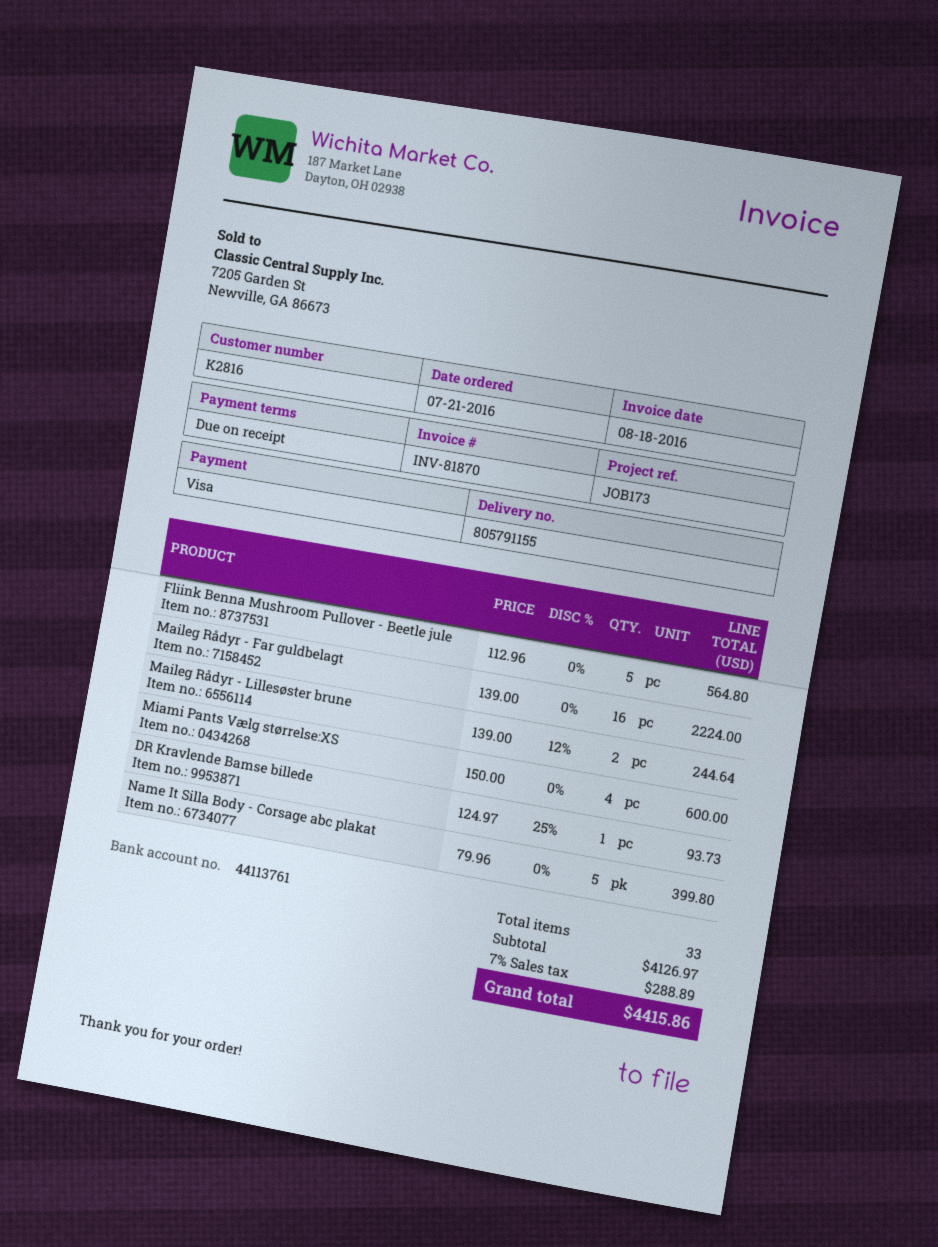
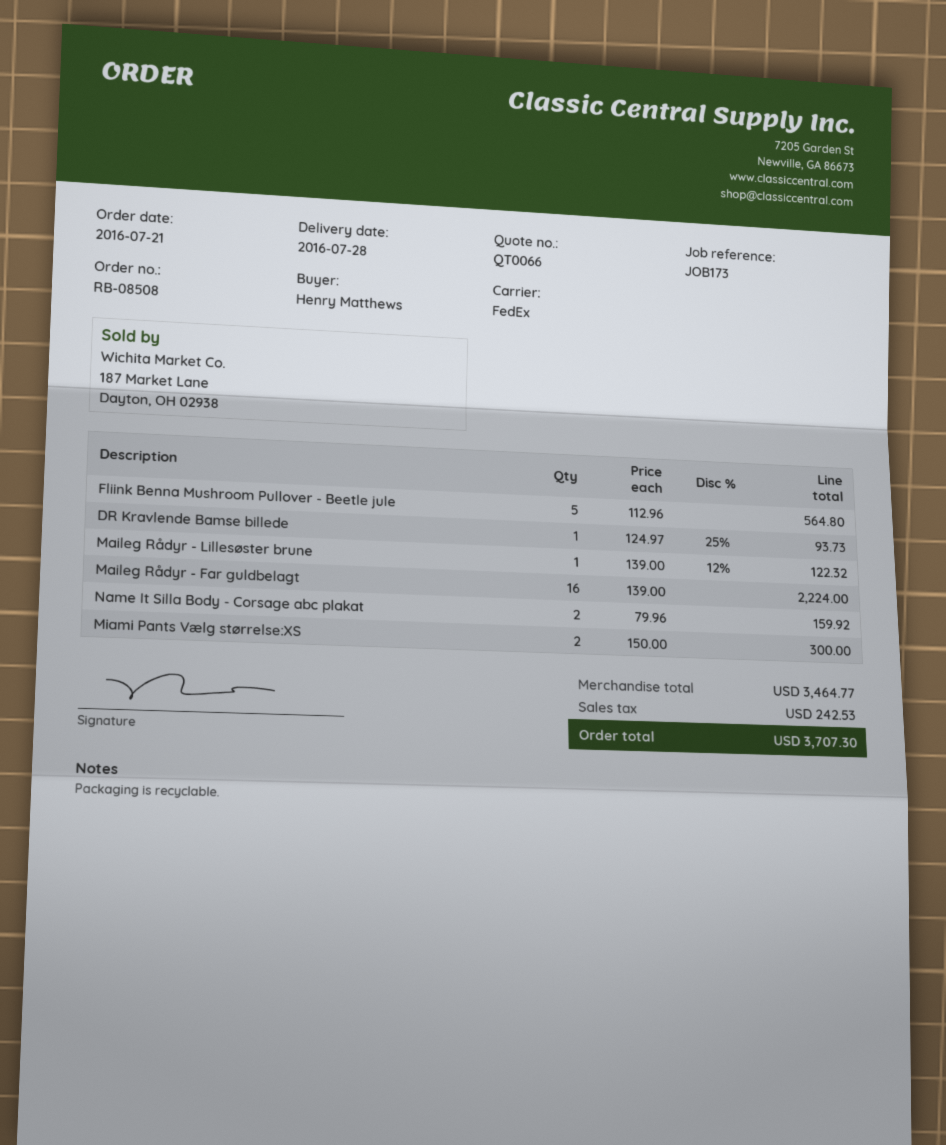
Maileg Rådyr - Lillesøster brune: 2 x 139.00 - 12% = 244.64 -> 1 x 139.00 - 12% = 122.32
Miami Pants Vælg størrelse:XS: 4 x 150.00 = 600.00 -> 2 x 150.00 = 300.00
Name It Silla Body - Corsage abc plakat: 5 x 79.96 = 399.80 -> 2 x 79.96 = 159.92
subtotal: 4126.97 -> 3464.77
tax: 288.89 -> 242.53
total: 4415.86 -> 3707.30

